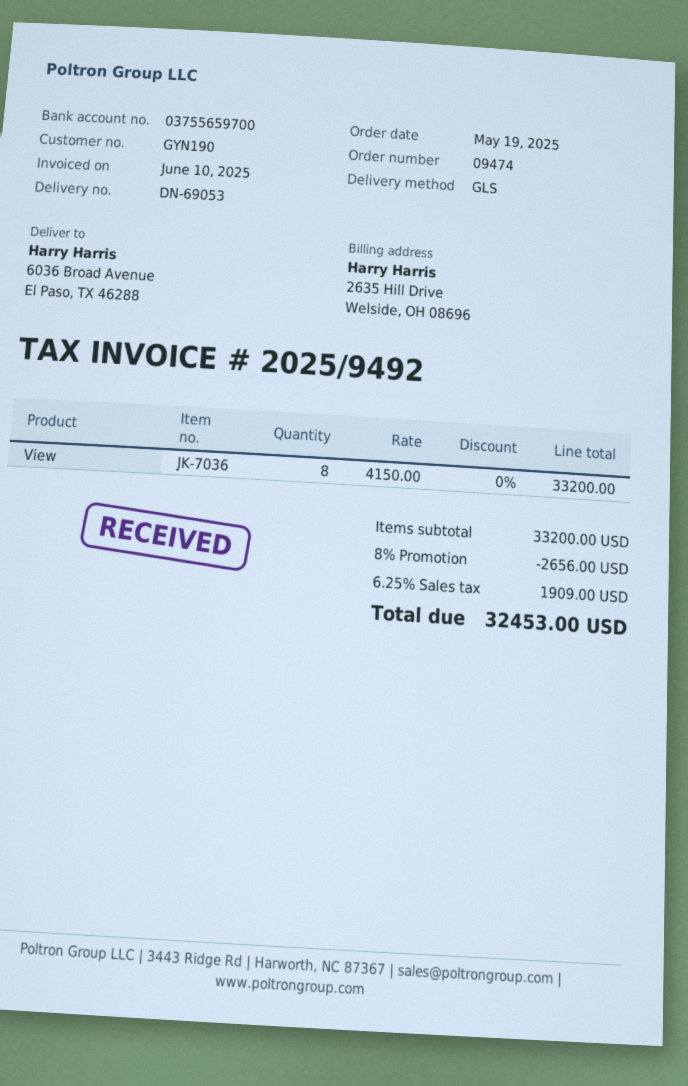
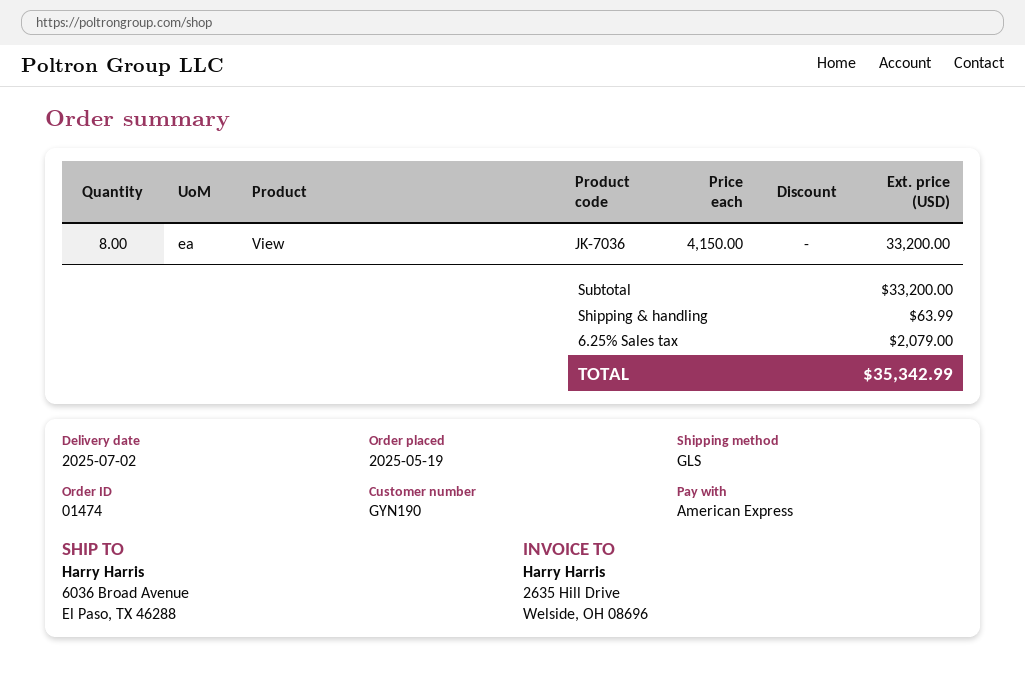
order number: 09474 -> 01474
discount: 8% = 2656.00 -> none
shipping: none -> 63.99
tax: 6.25% = 1909.00 -> 6.25% = 2079.00
total: 32453.00 -> 35342.99

